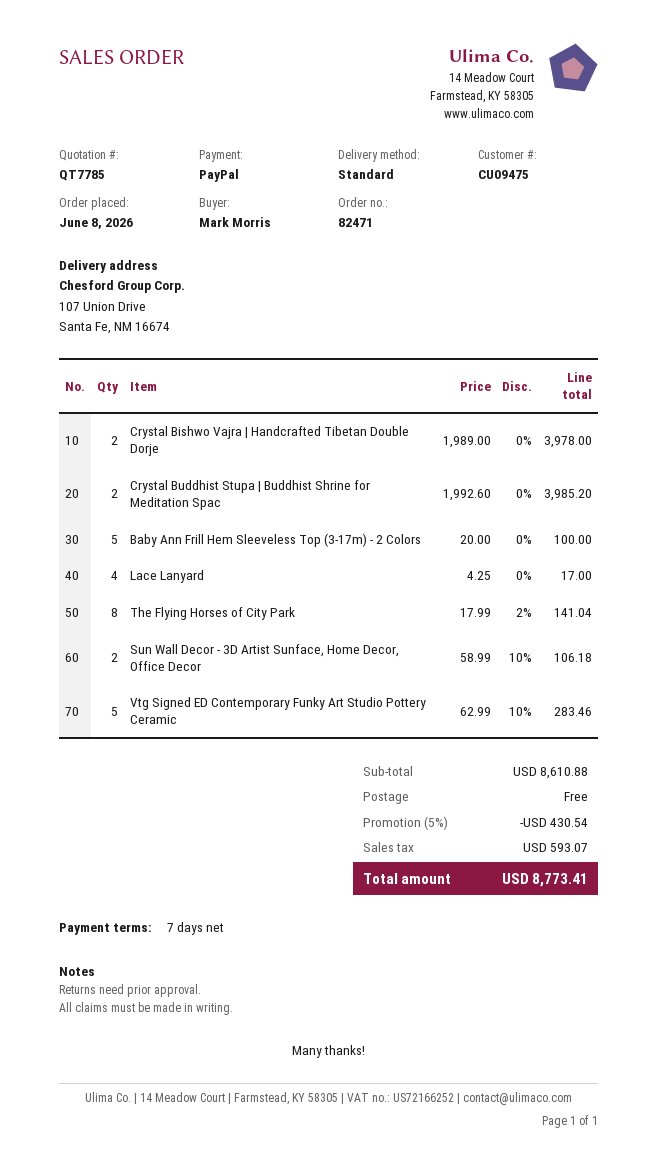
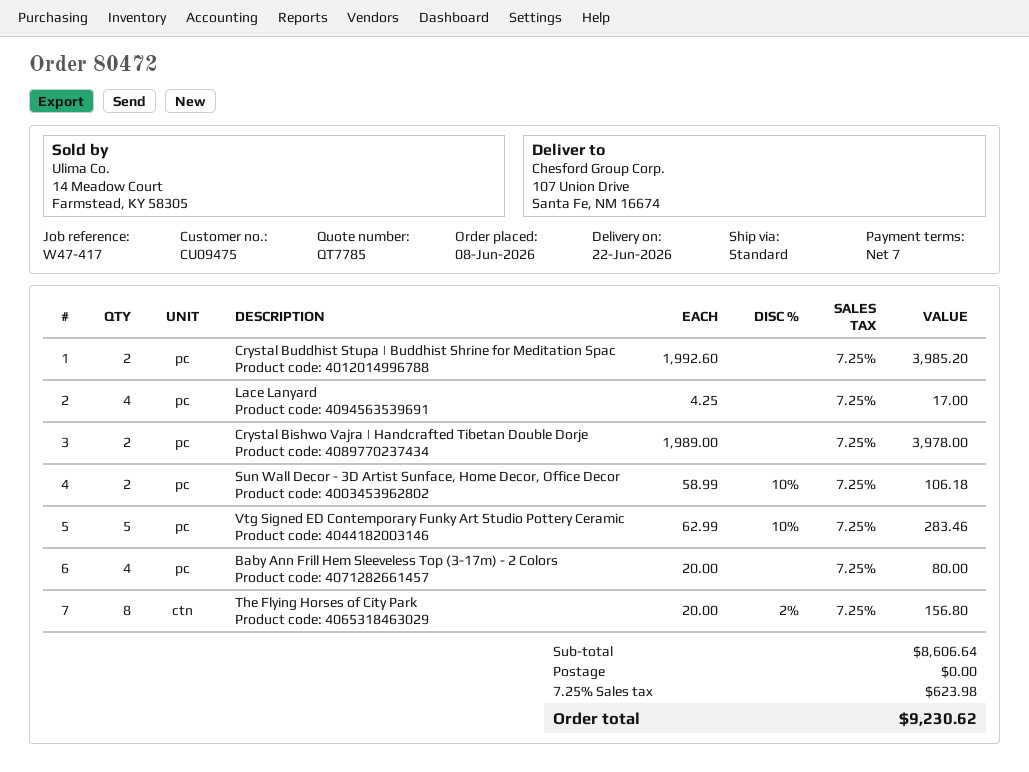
order number: 82471 -> 80472
Baby Ann Frill Hem Sleeveless Top (3-17m) - 2 Colors: 5 x 20.00 = 100.00 -> 4 x 20.00 = 80.00
The Flying Horses of City Park: 8 x 17.99 - 2% = 141.04 -> 8 x 20.00 - 2% = 156.80
subtotal: 8610.88 -> 8606.64
discount: 5% = 430.54 -> none
tax: 593.07 -> 623.98
total: 8773.41 -> 9230.62

